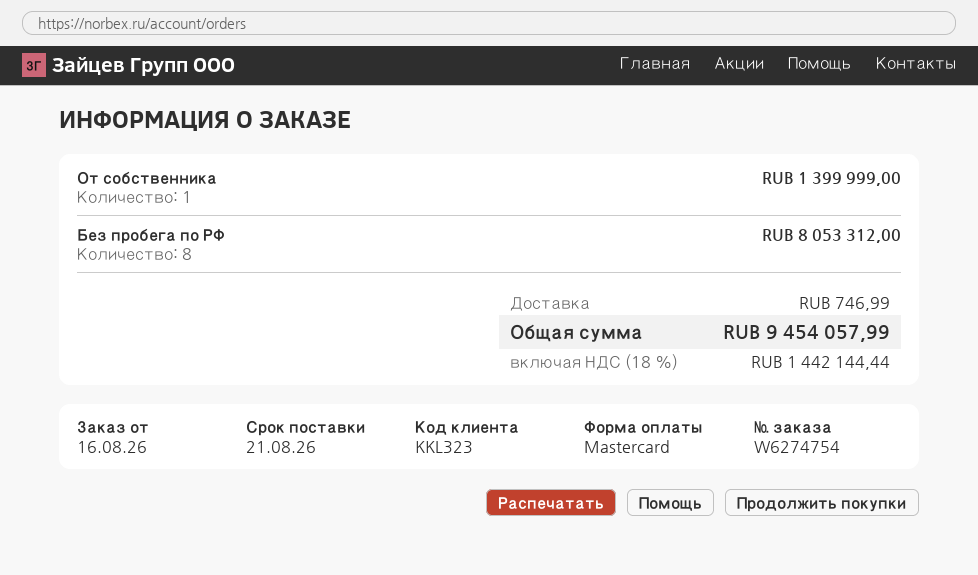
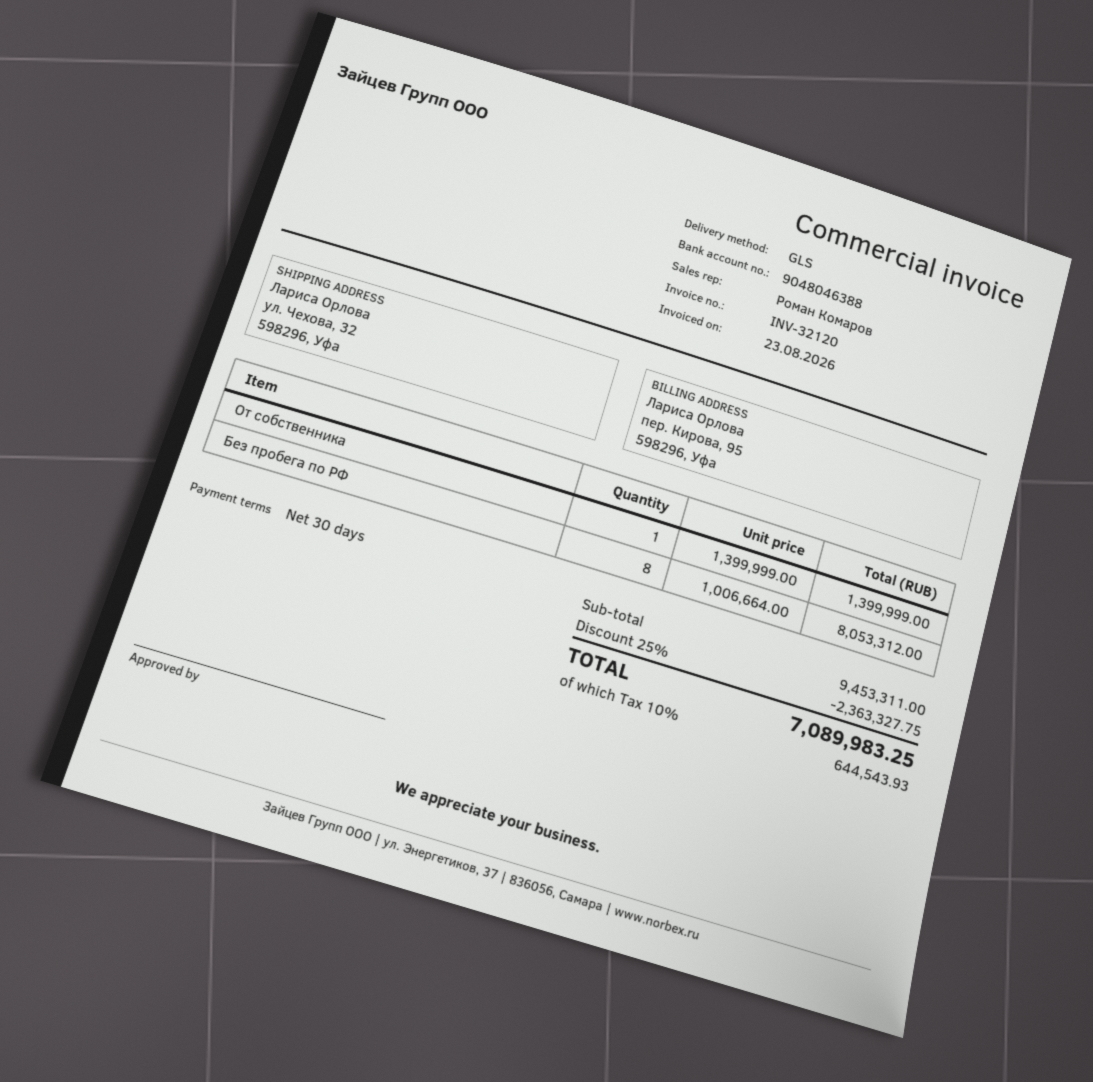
discount: none -> 25% = 2363327.75
shipping: 746.99 -> none
tax: 18% = 1442144.44 -> 10% = 644543.93
total: 9454057.99 -> 7089983.25

